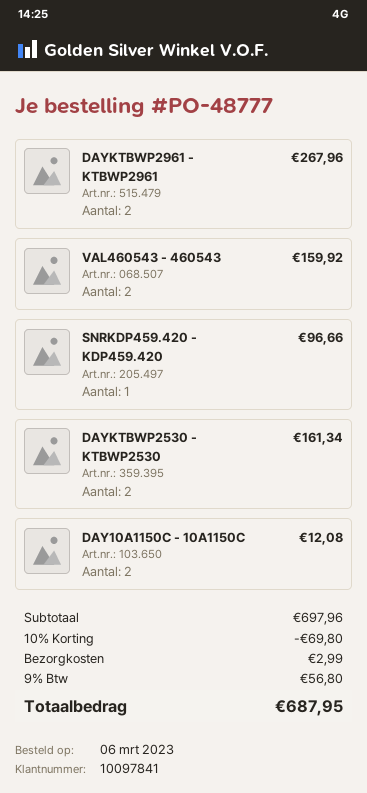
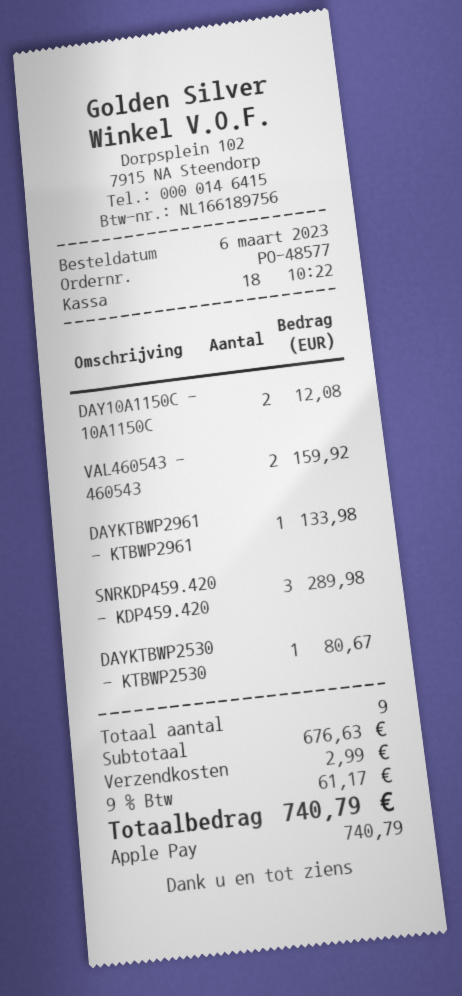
order number: PO-48777 -> PO-48577
DAYKTBWP2961 - KTBWP2961: 2 for 267.96 -> 1 for 133.98
SNRKDP459.420 - KDP459.420: 1 for 96.66 -> 3 for 289.98
DAYKTBWP2530 - KTBWP2530: 2 for 161.34 -> 1 for 80.67
subtotal: 697.96 -> 676.63
discount: 10% = 69.80 -> none
tax: 9% = 56.80 -> 9% = 61.17
total: 687.95 -> 740.79

